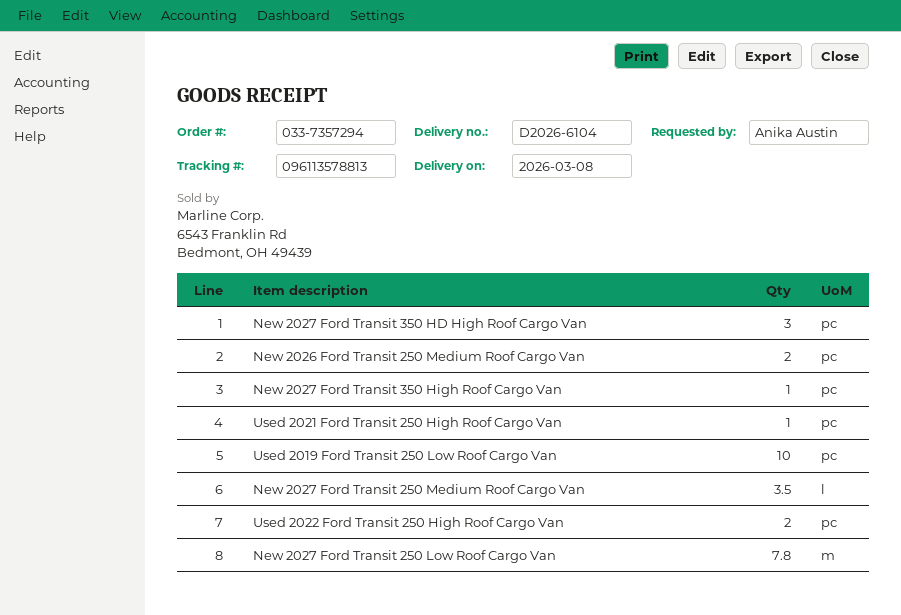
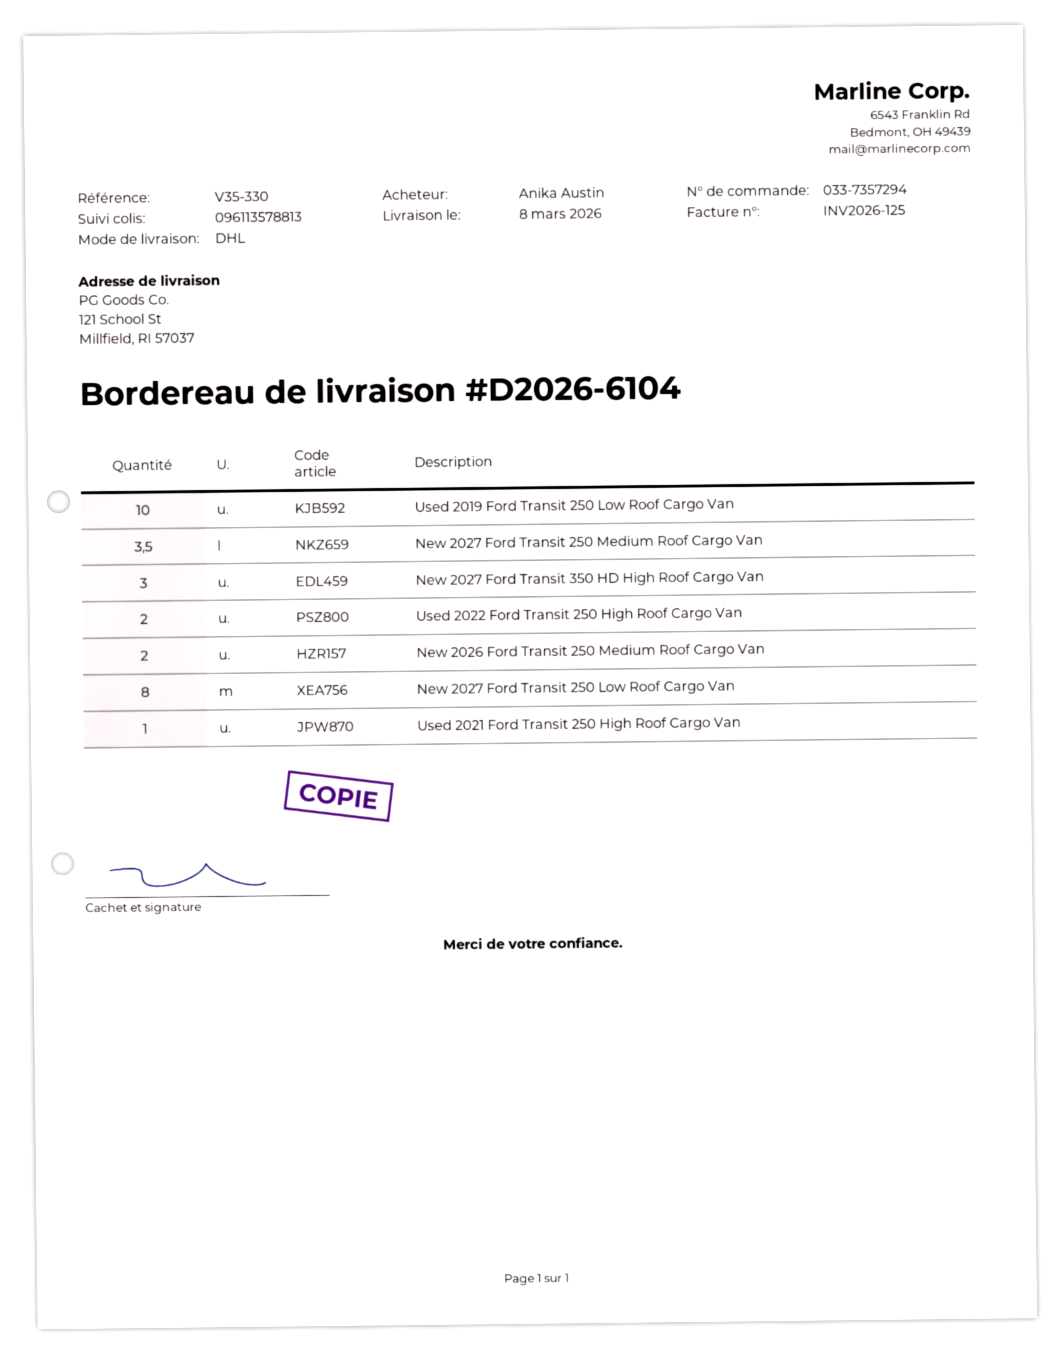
New 2027 Ford Transit 350 High Roof Cargo Van: 1 -> none
New 2027 Ford Transit 250 Low Roof Cargo Van: 7.8 -> 8

